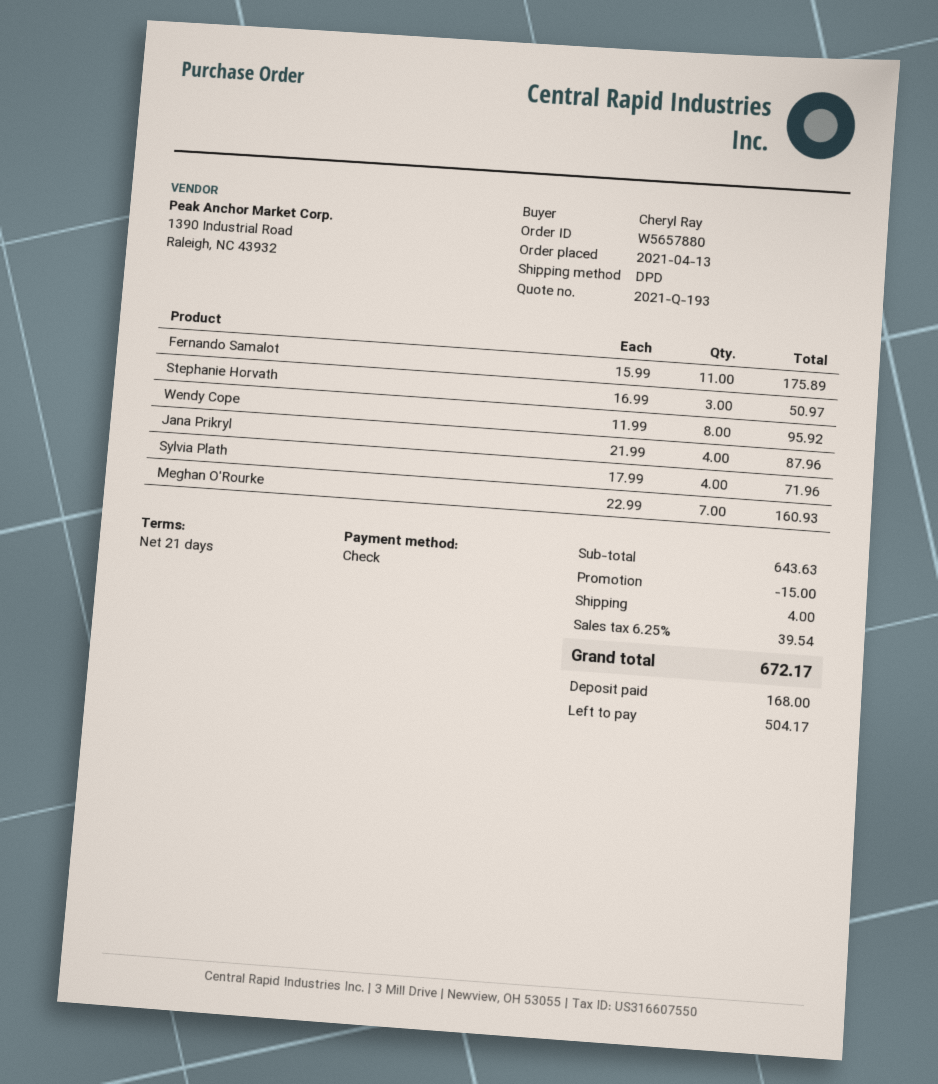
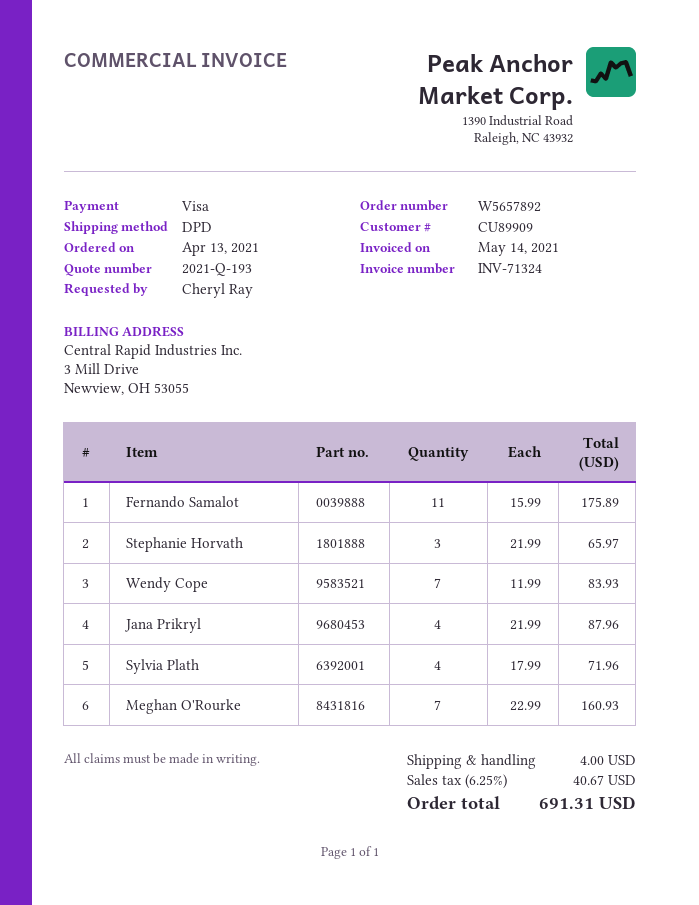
order number: W5657880 -> W5657892
payment method: cheque -> Visa
Stephanie Horvath: 3 x 16.99 = 50.97 -> 3 x 21.99 = 65.97
Wendy Cope: 8 x 11.99 = 95.92 -> 7 x 11.99 = 83.93
discount: 15.00 -> none
tax: 6.25% = 39.54 -> 6.25% = 40.67
total: 672.17 -> 691.31

